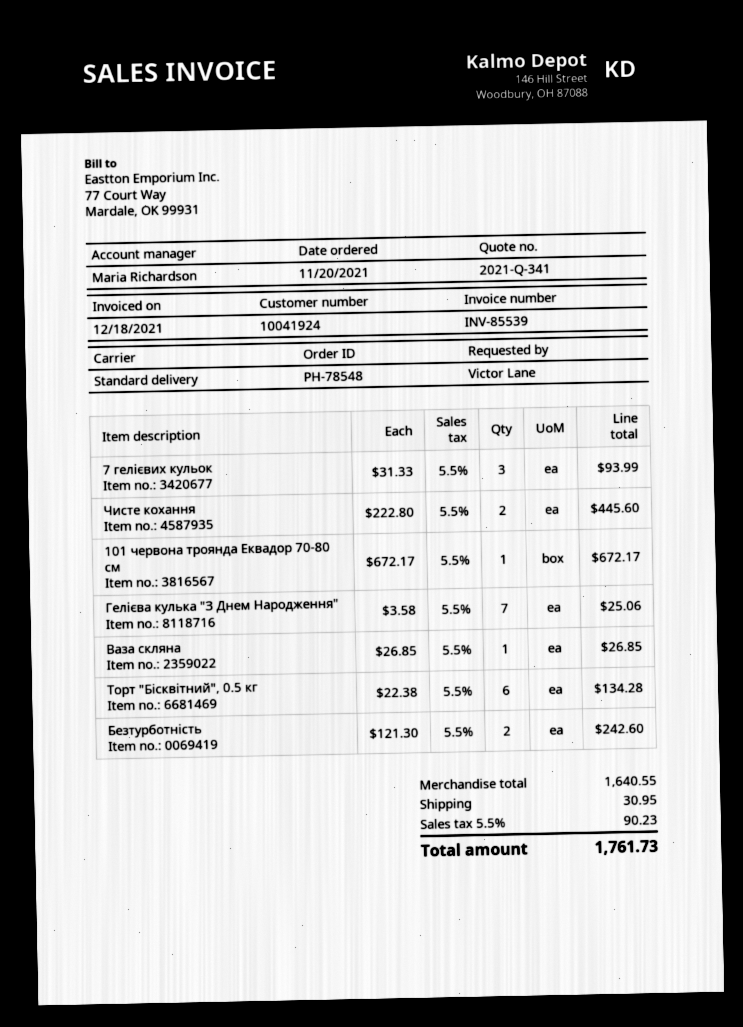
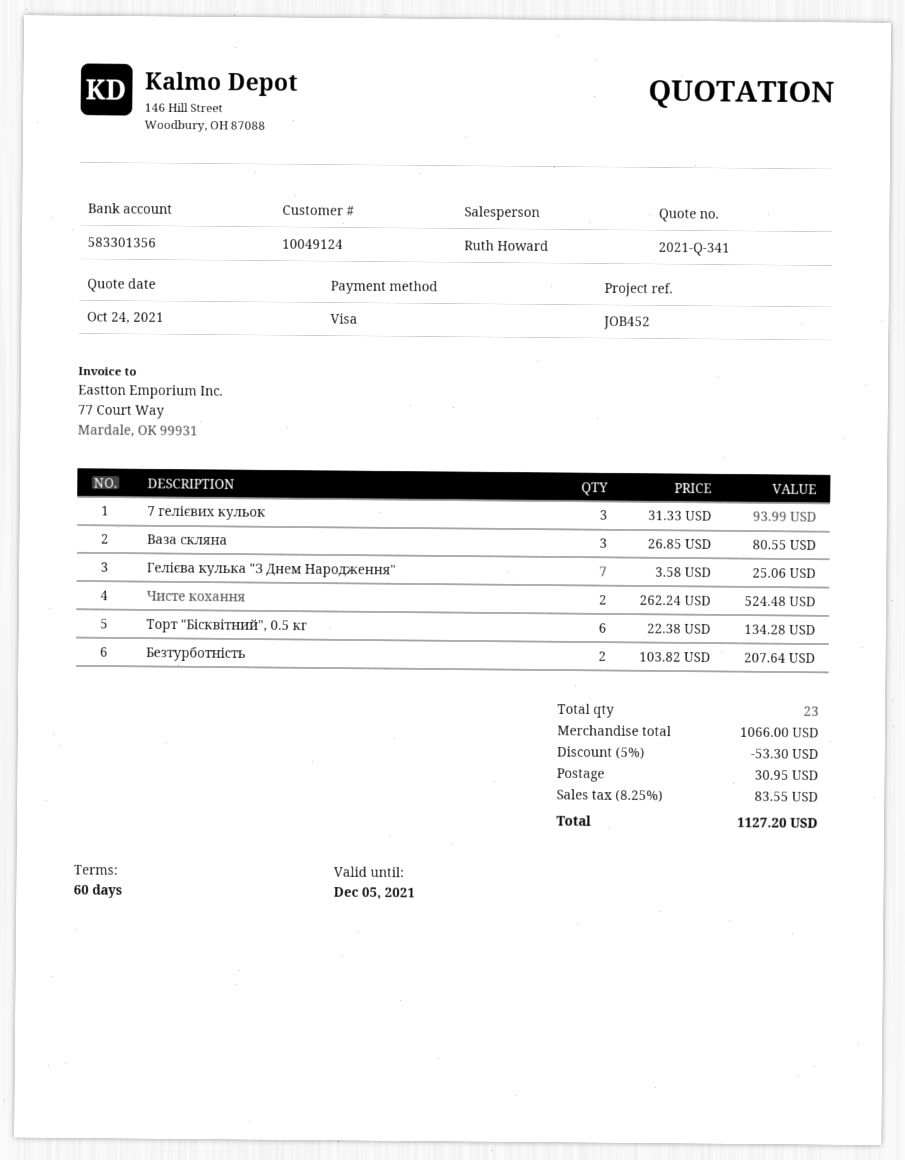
customer number: 10041924 -> 10049124
sales rep: Maria Richardson -> Ruth Howard
Чисте кохання: 2 x 222.80 = 445.60 -> 2 x 262.24 = 524.48
101 червона троянда Еквадор 70-80 см: 1 x 672.17 = 672.17 -> none
Ваза скляна: 1 x 26.85 = 26.85 -> 3 x 26.85 = 80.55
Безтурботність: 2 x 121.30 = 242.60 -> 2 x 103.82 = 207.64
subtotal: 1640.55 -> 1066.00
discount: none -> 5% = 53.30
tax: 5.5% = 90.23 -> 8.25% = 83.55
total: 1761.73 -> 1127.20

